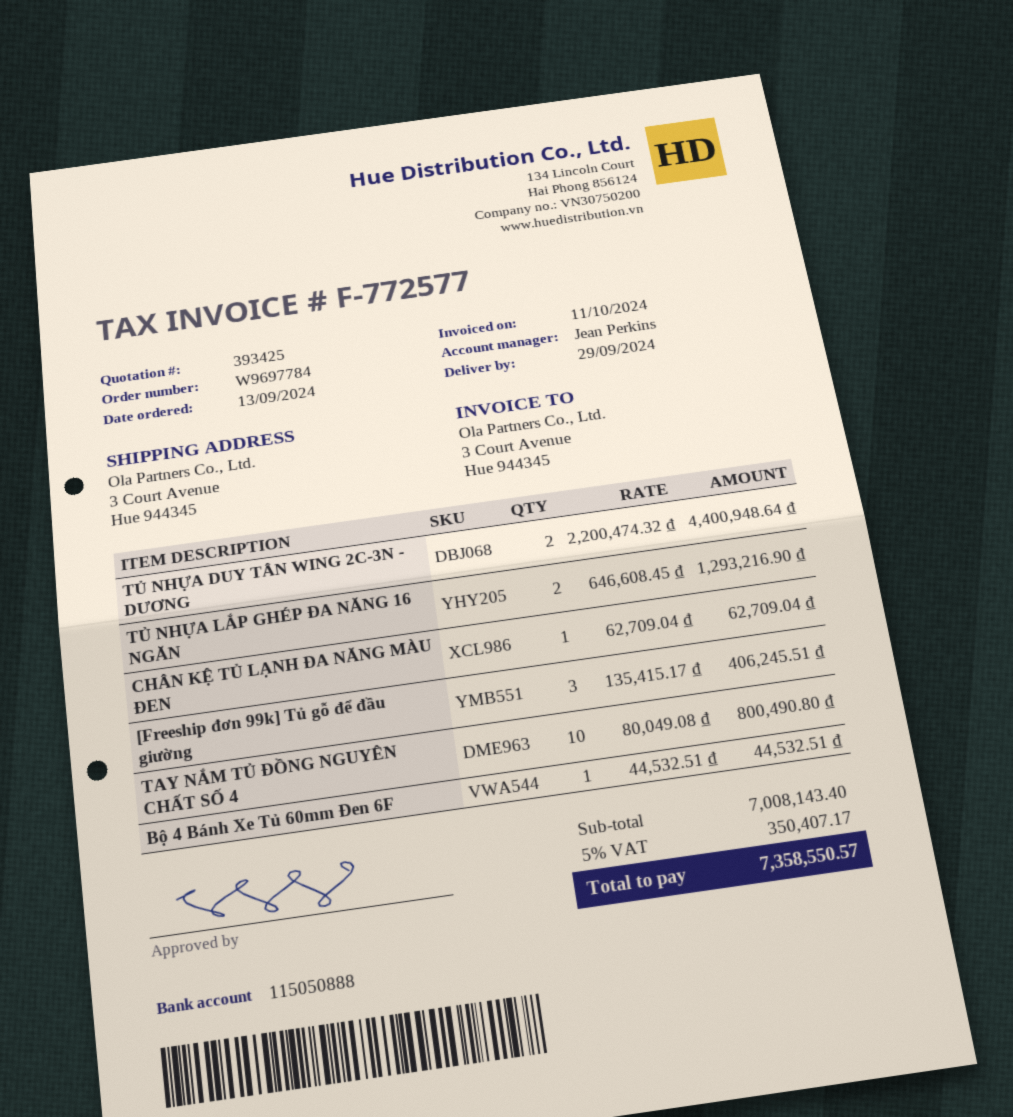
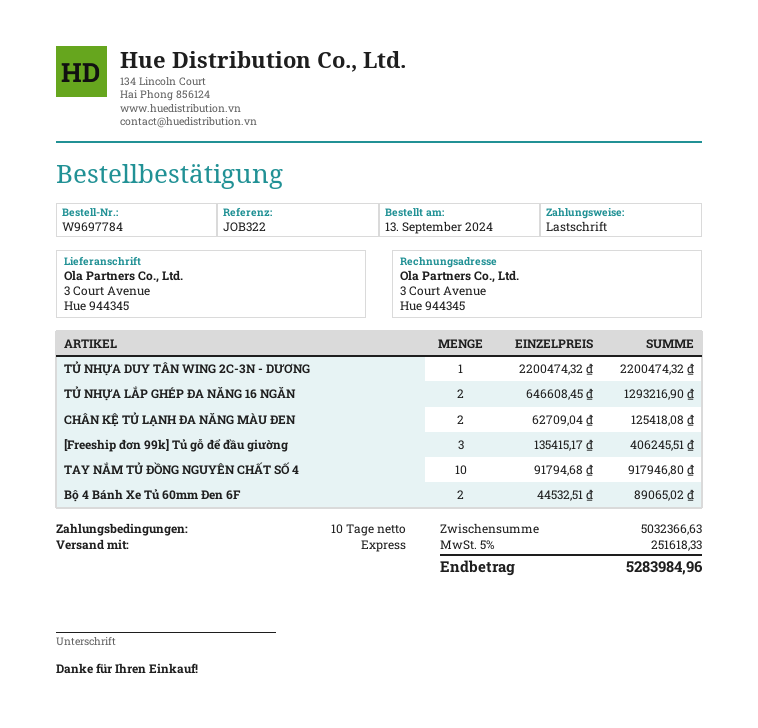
TỦ NHỰA DUY TÂN WING 2C-3N - DƯƠNG: 2 x 2200474.32 = 4400948.64 -> 1 x 2200474.32 = 2200474.32
CHÂN KỆ TỦ LẠNH ĐA NĂNG MÀU ĐEN: 1 x 62709.04 = 62709.04 -> 2 x 62709.04 = 125418.08
TAY NẮM TỦ ĐỒNG NGUYÊN CHẤT SỐ 4: 10 x 80049.08 = 800490.80 -> 10 x 91794.68 = 917946.80
Bộ 4 Bánh Xe Tủ 60mm Đen 6F: 1 x 44532.51 = 44532.51 -> 2 x 44532.51 = 89065.02
subtotal: 7008143.40 -> 5032366.63
tax: 5% = 350407.17 -> 5% = 251618.33
total: 7358550.57 -> 5283984.96

